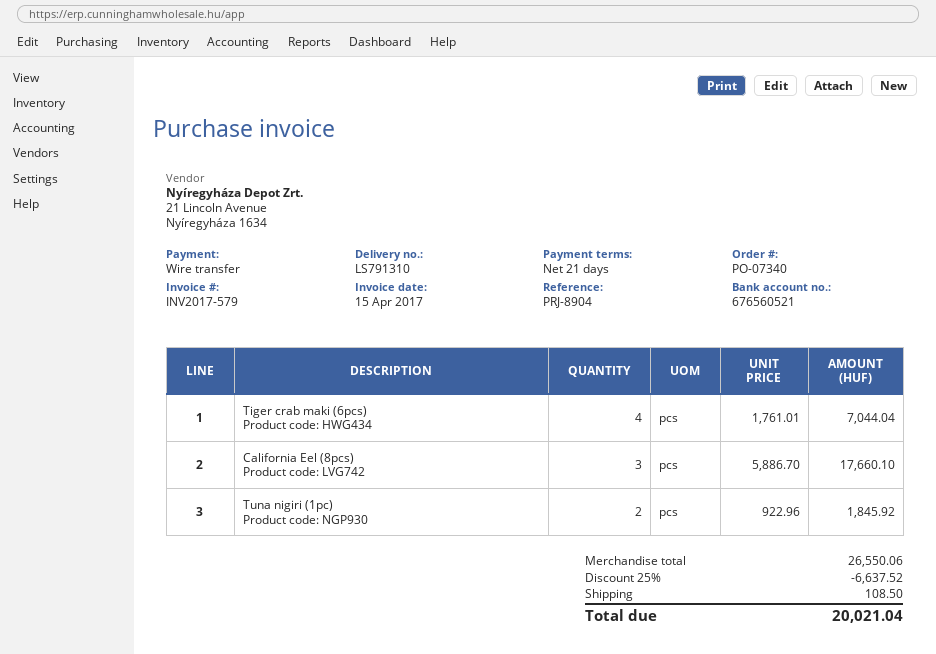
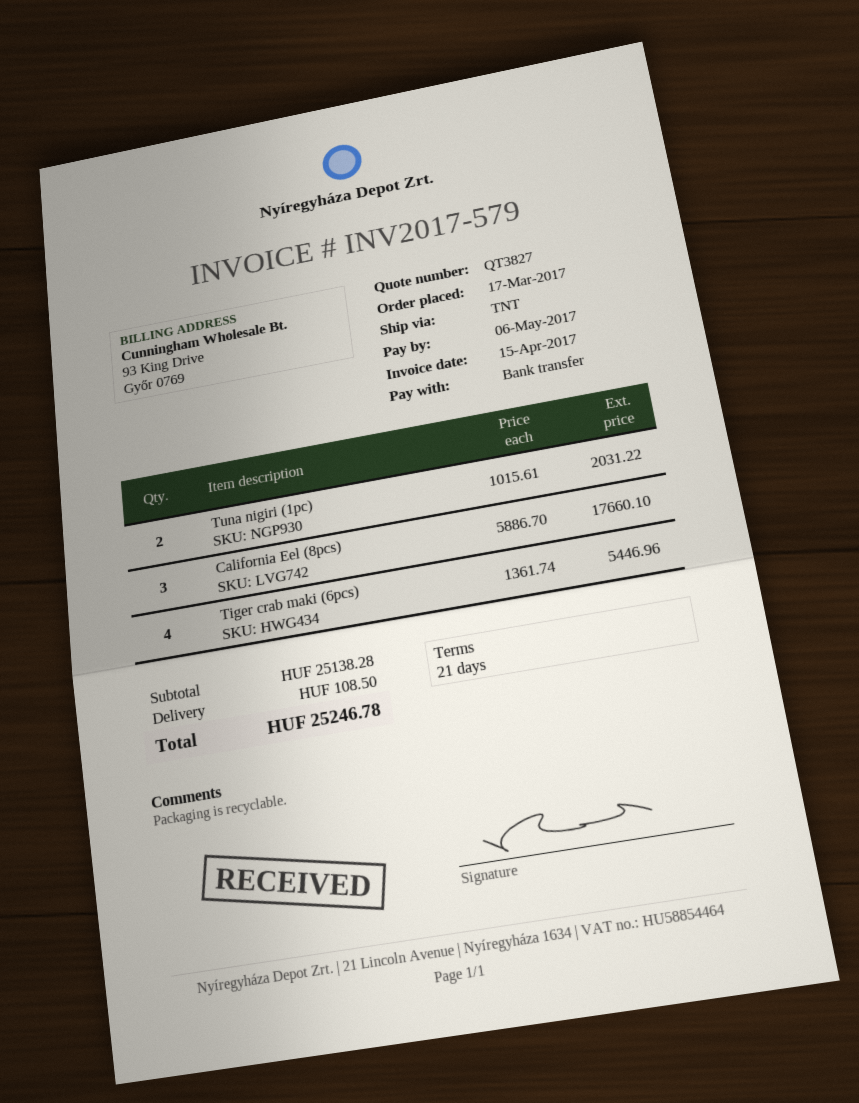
Tiger crab maki (6pcs): 4 x 1761.01 = 7044.04 -> 4 x 1361.74 = 5446.96
Tuna nigiri (1pc): 2 x 922.96 = 1845.92 -> 2 x 1015.61 = 2031.22
subtotal: 26550.06 -> 25138.28
discount: 25% = 6637.52 -> none
total: 20021.04 -> 25246.78

